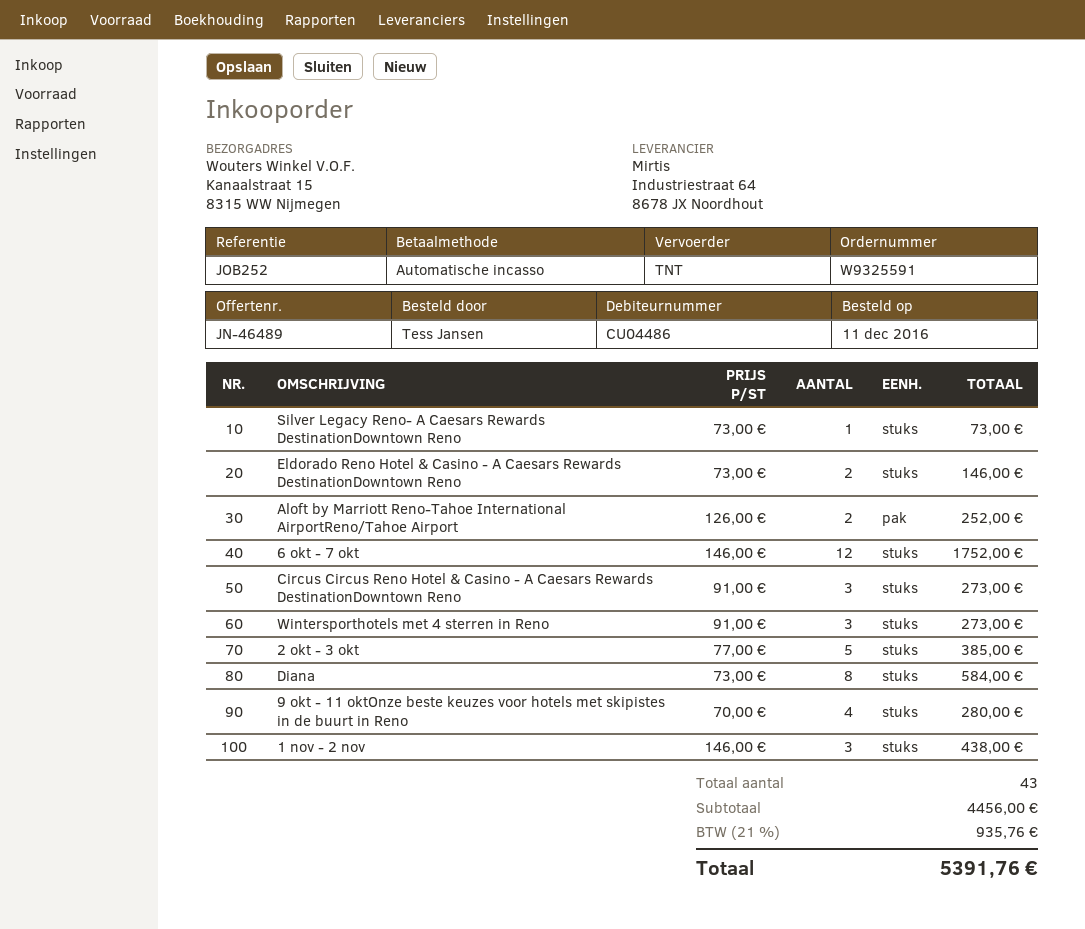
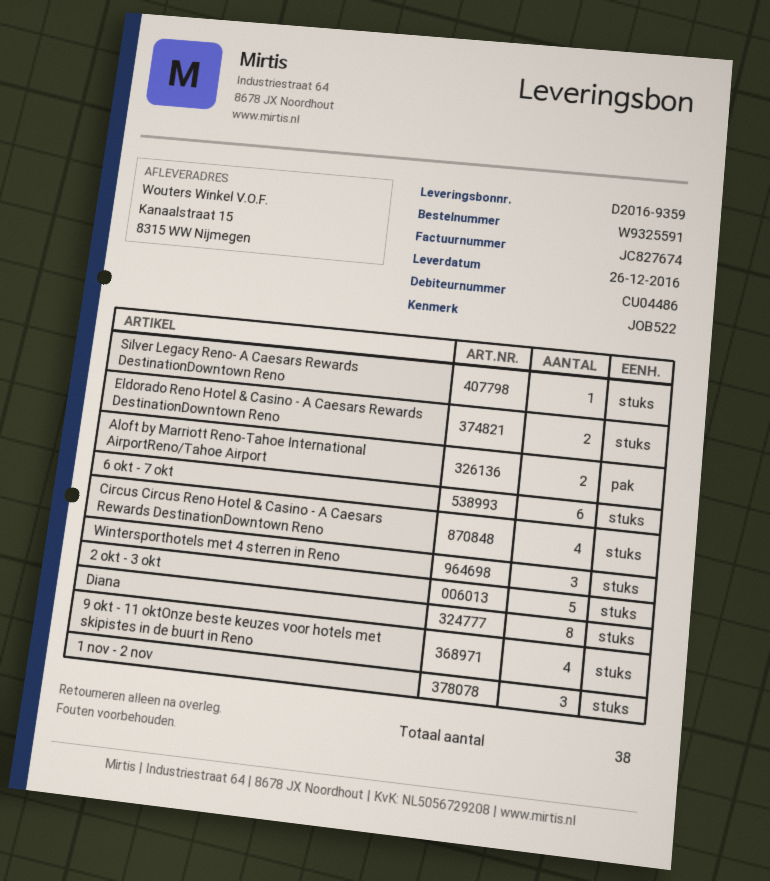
reference: JOB252 -> JOB522
6 okt - 7 okt: 12 -> 6
Circus Circus Reno Hotel & Casino - A Caesars Rewards DestinationDowntown Reno: 3 -> 4
total quantity: 43 -> 38

